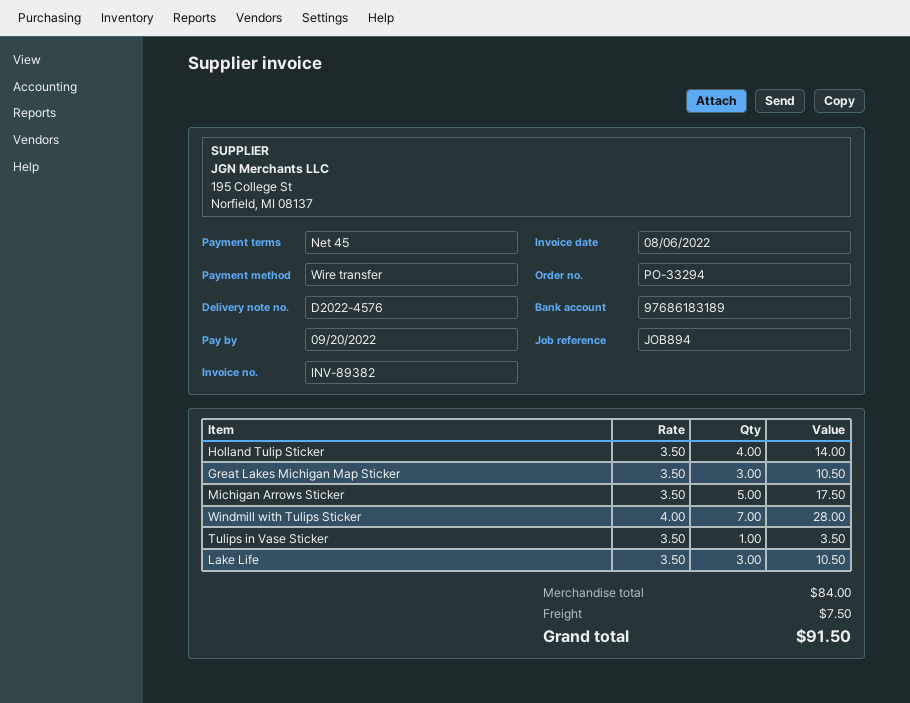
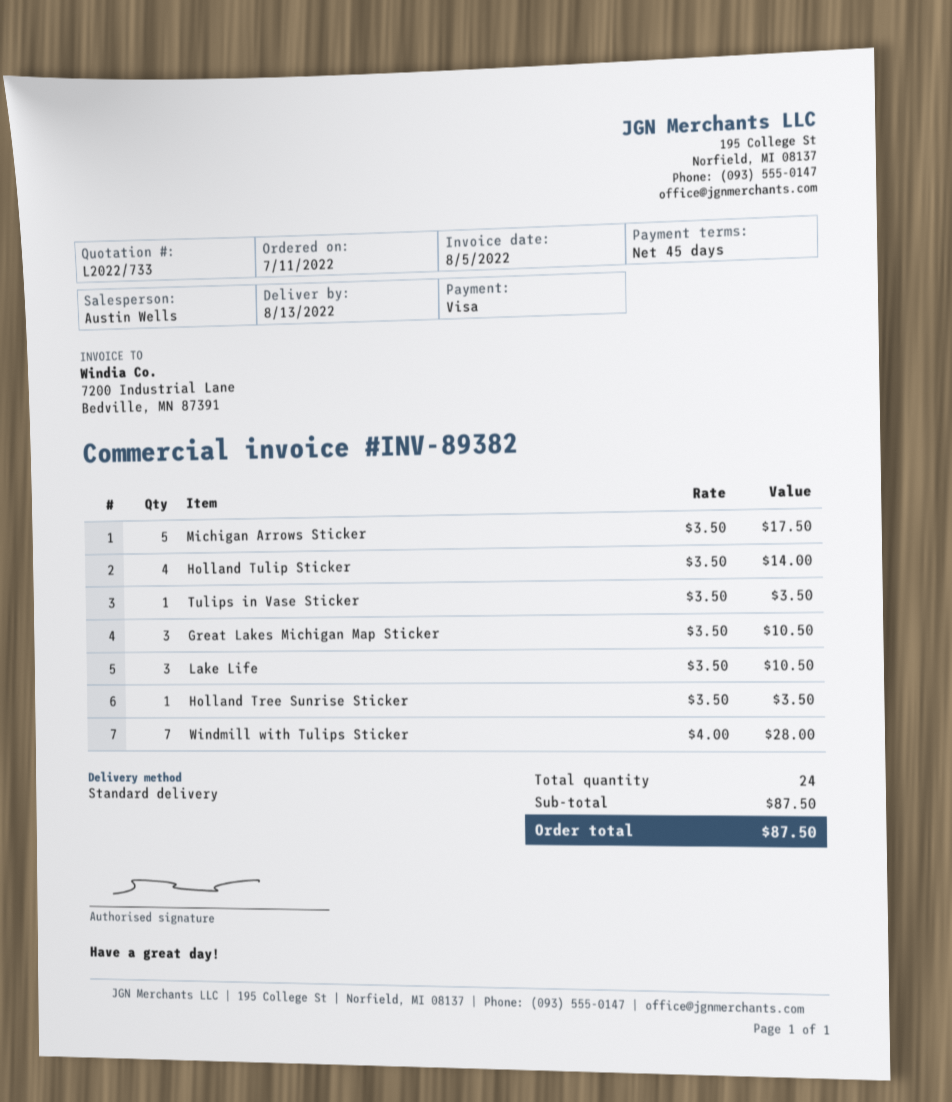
invoice date: 2022-08-06 -> 2022-08-05
payment method: bank transfer -> Visa
Holland Tree Sunrise Sticker: none -> 1 x 3.50 = 3.50
subtotal: 84.00 -> 87.50
shipping: 7.50 -> none
total: 91.50 -> 87.50

